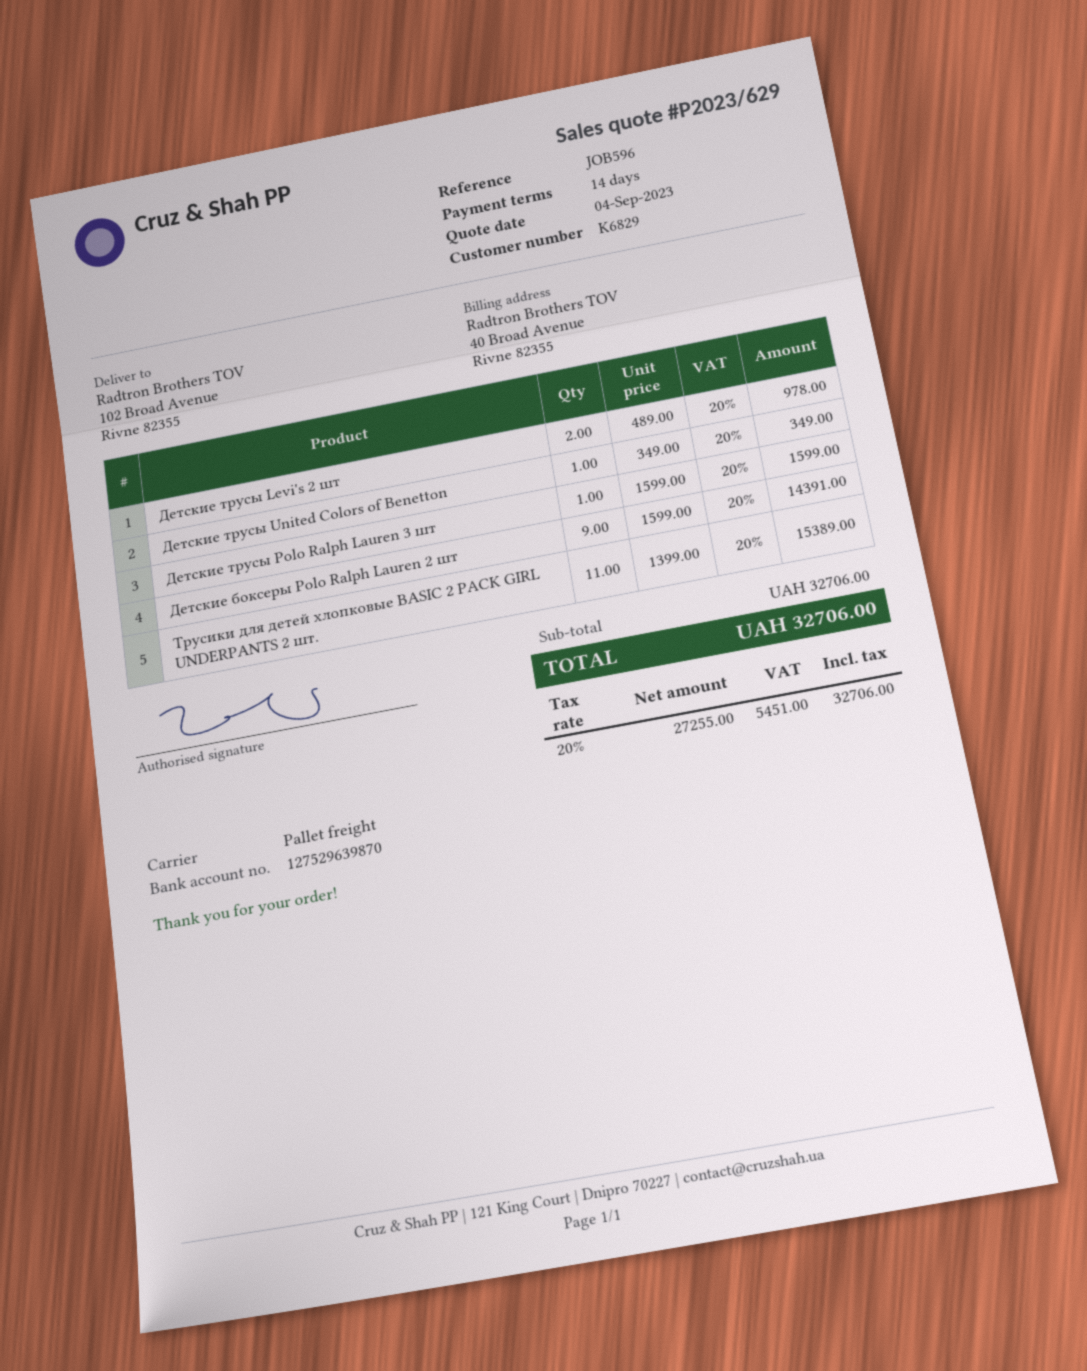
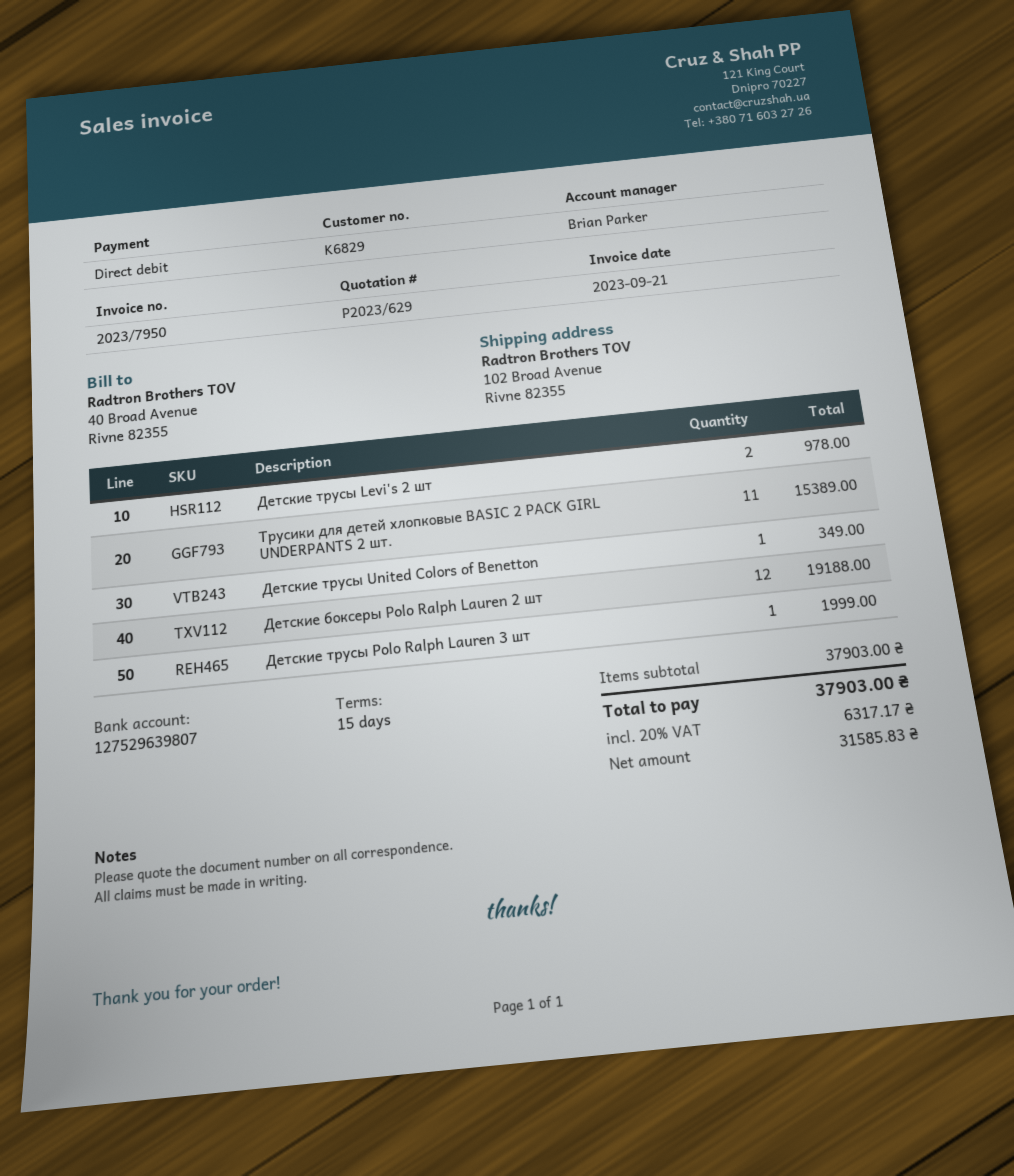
payment terms: 14 days -> 15 days
bank account: 127529639870 -> 127529639807
Детские трусы Polo Ralph Lauren 3 шт: 1 for 1599.00 -> 1 for 1999.00
Детские боксеры Polo Ralph Lauren 2 шт: 9 for 14391.00 -> 12 for 19188.00
subtotal: 32706.00 -> 37903.00
net: 27255.00 -> 31585.83
tax: 20% = 5451.00 -> 20% = 6317.17
total: 32706.00 -> 37903.00

